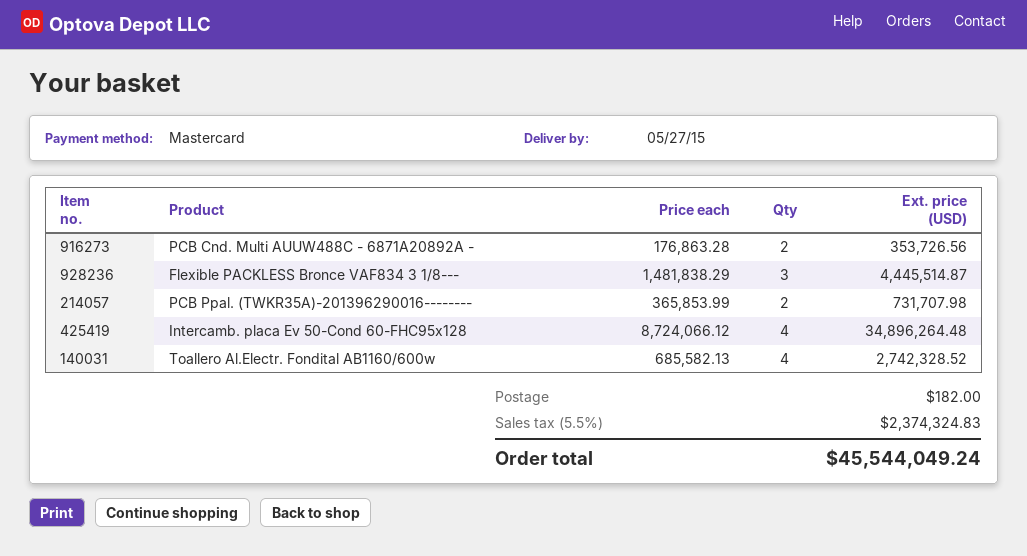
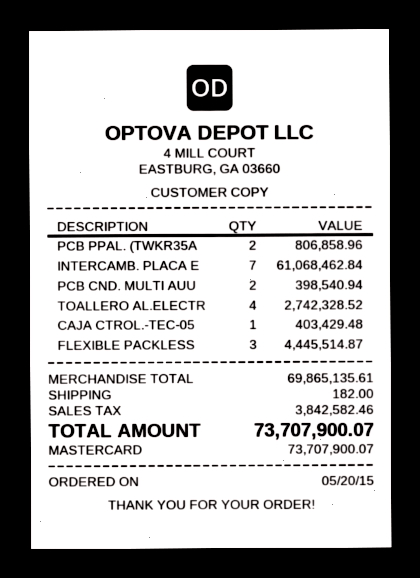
PCB Cnd. Multi AUUW488C - 6871A20892A -: 2 for 353726.56 -> 2 for 398540.94
PCB Ppal. (TWKR35A)-201396290016--------: 2 for 731707.98 -> 2 for 806858.96
Intercamb. placa Ev 50-Cond 60-FHC95x128: 4 for 34896264.48 -> 7 for 61068462.84
CAJA CTROL.-TEC-05: none -> 1 for 403429.48
tax: 2374324.83 -> 3842582.46
total: 45544049.24 -> 73707900.07

